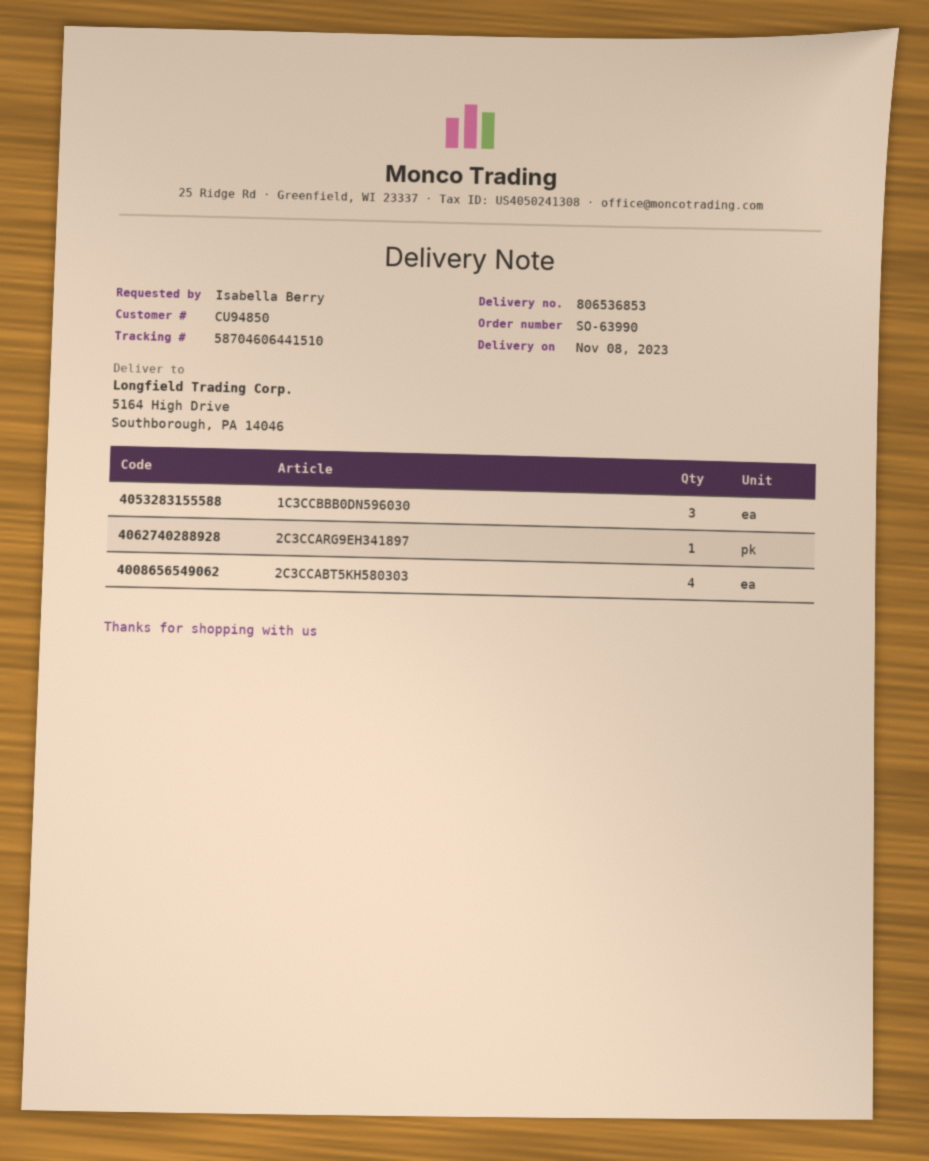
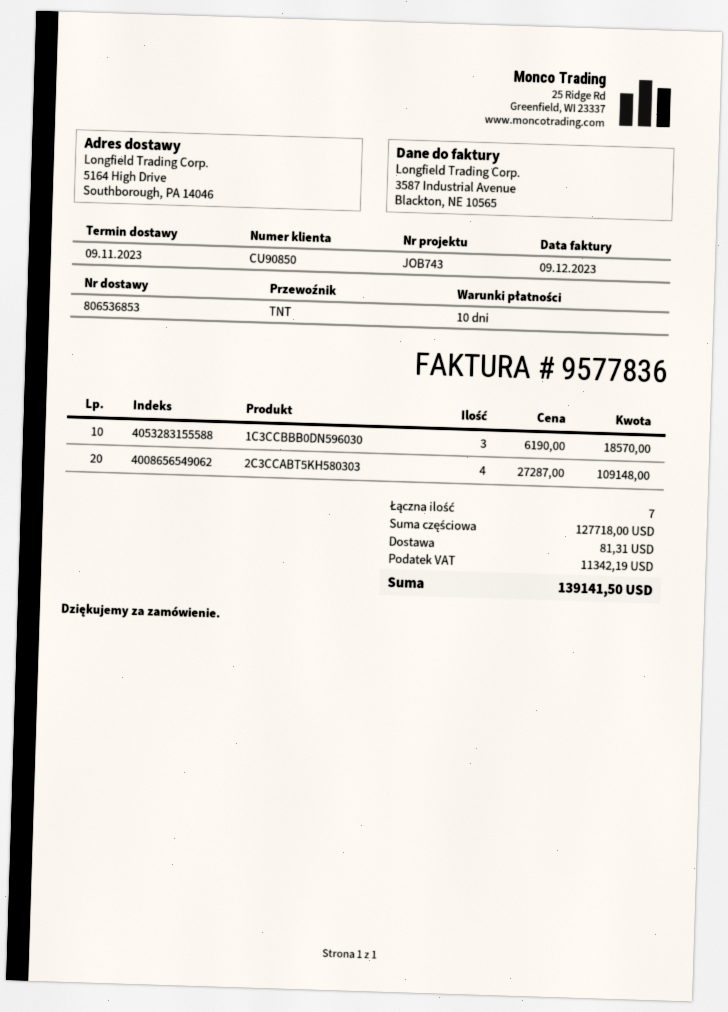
delivery date: 2023-11-08 -> 2023-11-09
customer number: CU94850 -> CU90850
2C3CCARG9EH341897: 1 -> none

